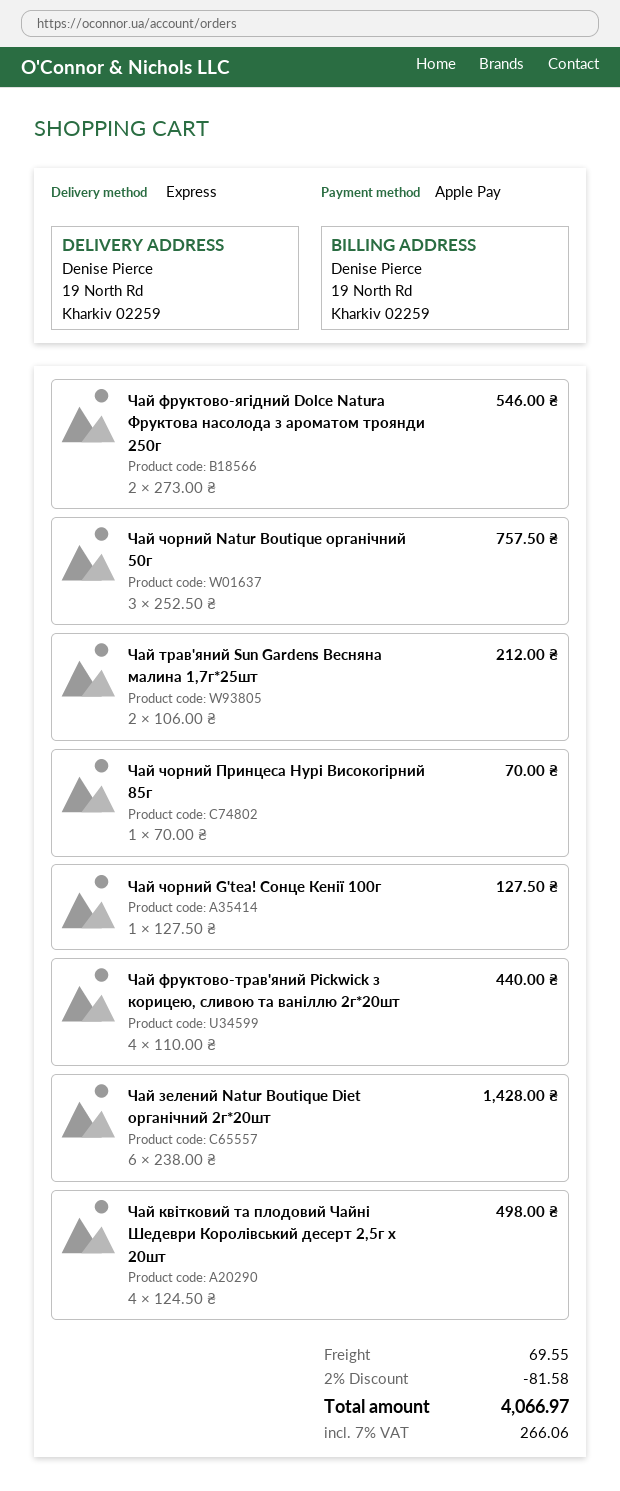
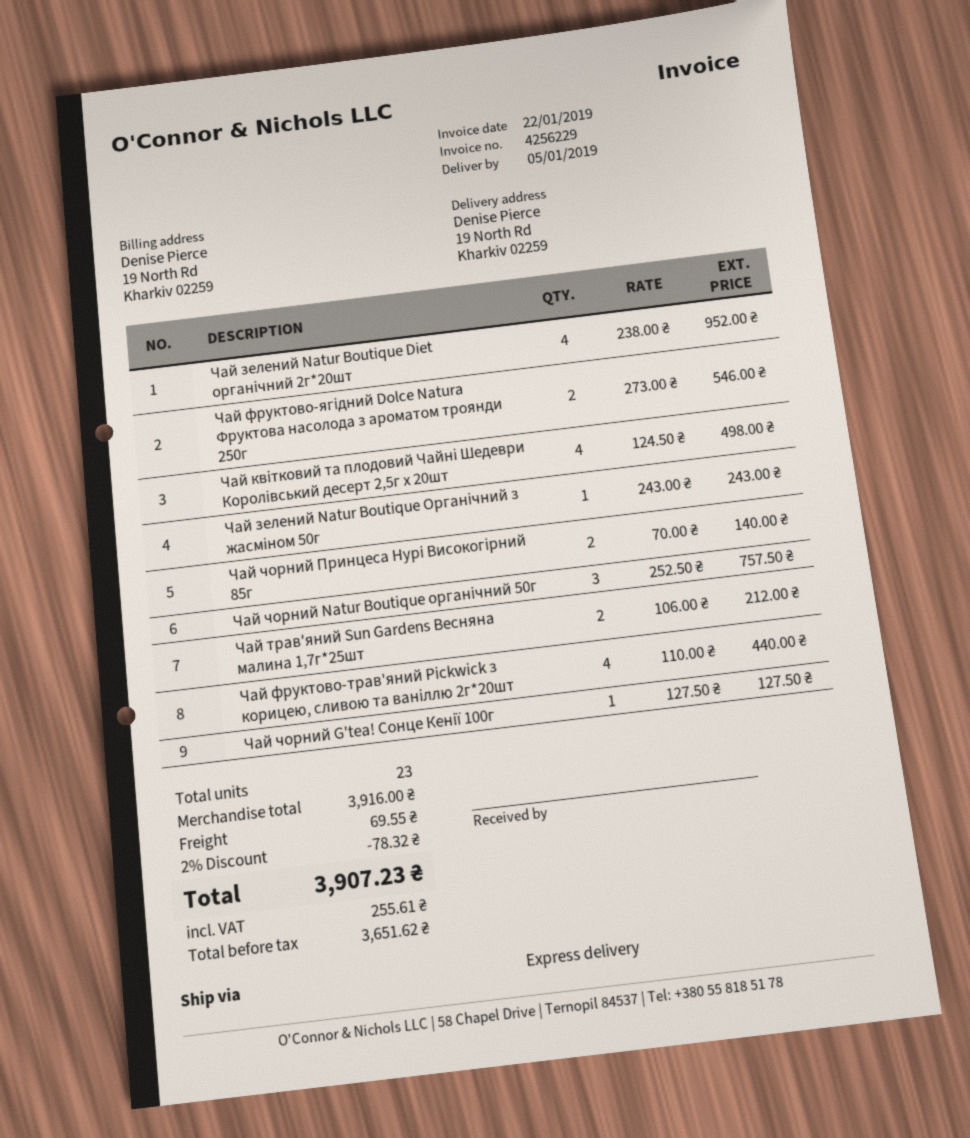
Чай чорний Принцеса Нурі Високогірний 85г: 1 x 70.00 = 70.00 -> 2 x 70.00 = 140.00
Чай зелений Natur Boutique Diet органічний 2г*20шт: 6 x 238.00 = 1428.00 -> 4 x 238.00 = 952.00
Чай зелений Natur Boutique Органічний з жасміном 50г: none -> 1 x 243.00 = 243.00
discount: 2% = 81.58 -> 2% = 78.32
tax: 266.06 -> 255.61
total: 4066.97 -> 3907.23

